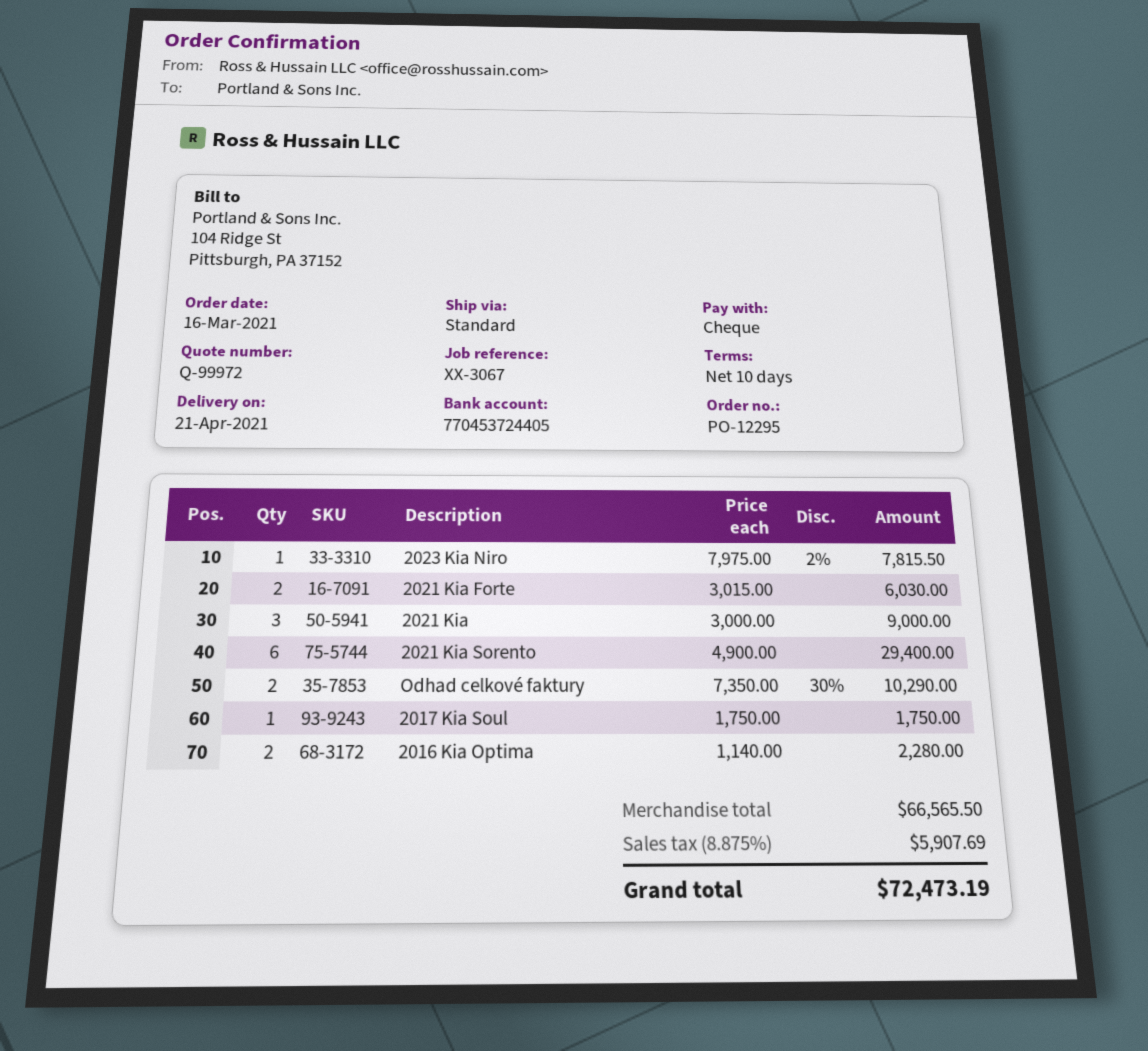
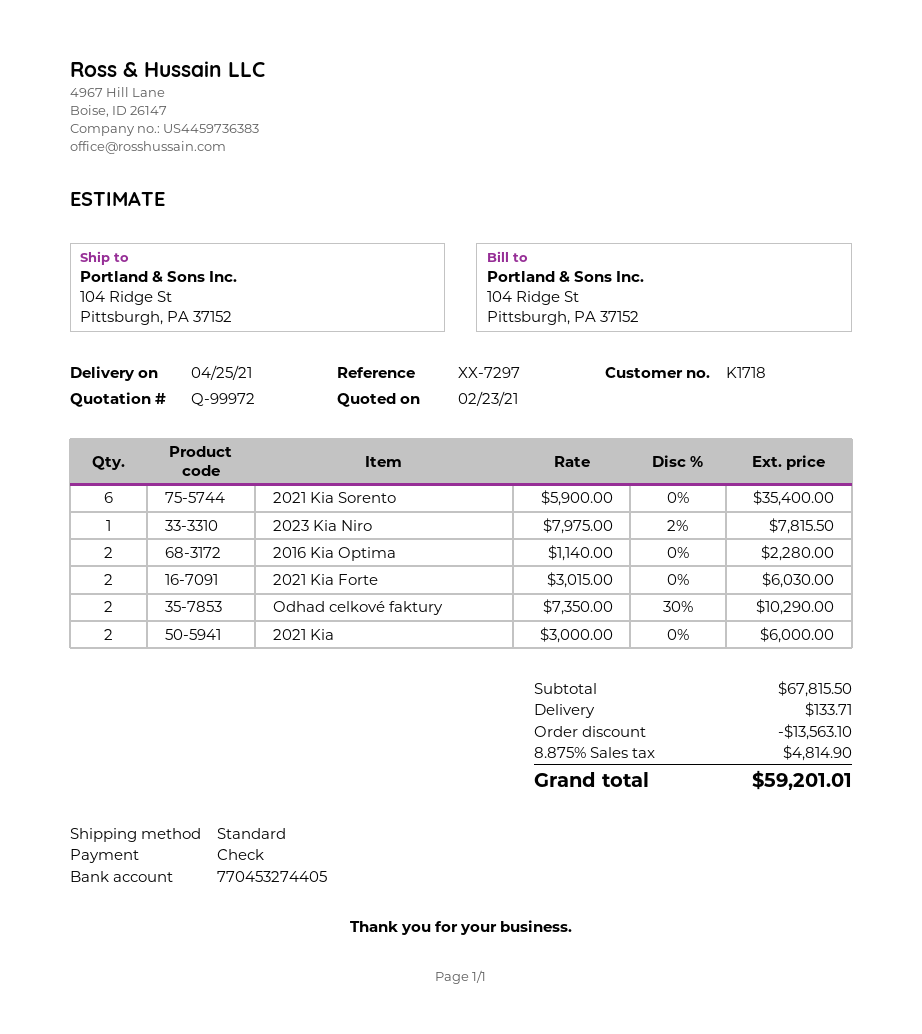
delivery date: 2021-04-21 -> 2021-04-25
reference: XX-3067 -> XX-7297
bank account: 770453724405 -> 770453274405
2021 Kia: 3 x 3000.00 = 9000.00 -> 2 x 3000.00 = 6000.00
2021 Kia Sorento: 6 x 4900.00 = 29400.00 -> 6 x 5900.00 = 35400.00
2017 Kia Soul: 1 x 1750.00 = 1750.00 -> none
subtotal: 66565.50 -> 67815.50
discount: none -> 13563.10
shipping: none -> 133.71
tax: 8.875% = 5907.69 -> 8.875% = 4814.90
total: 72473.19 -> 59201.01

